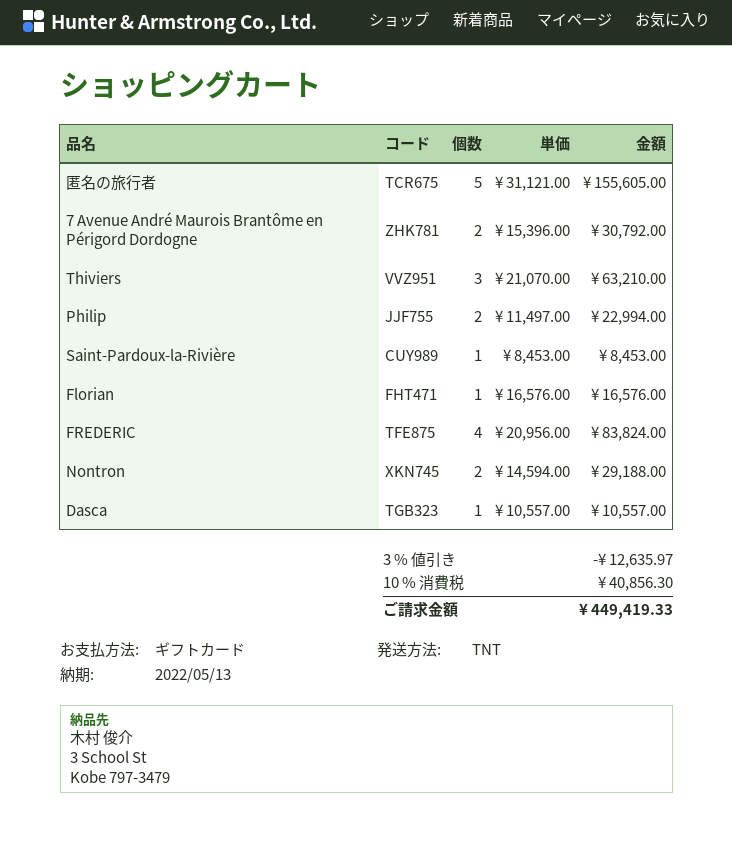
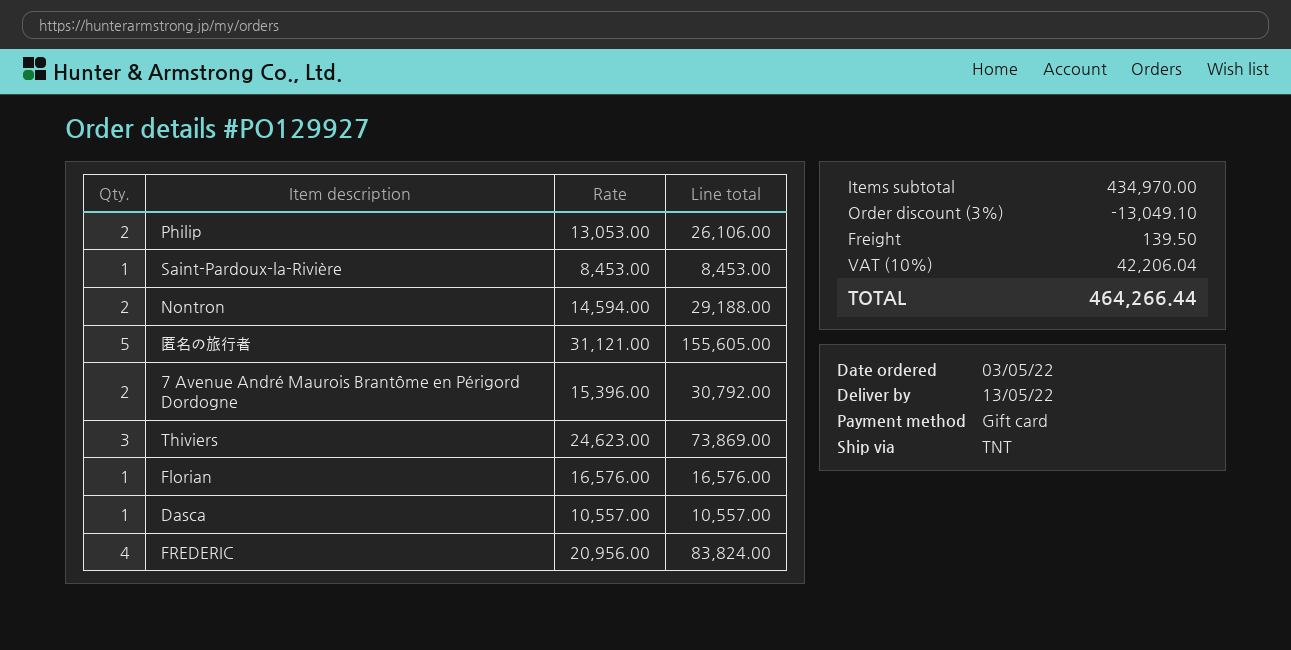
Thiviers: 3 x 21070.00 = 63210.00 -> 3 x 24623.00 = 73869.00
Philip: 2 x 11497.00 = 22994.00 -> 2 x 13053.00 = 26106.00
discount: 3% = 12635.97 -> 3% = 13049.10
shipping: none -> 139.50
tax: 10% = 40856.30 -> 10% = 42206.04
total: 449419.33 -> 464266.44

